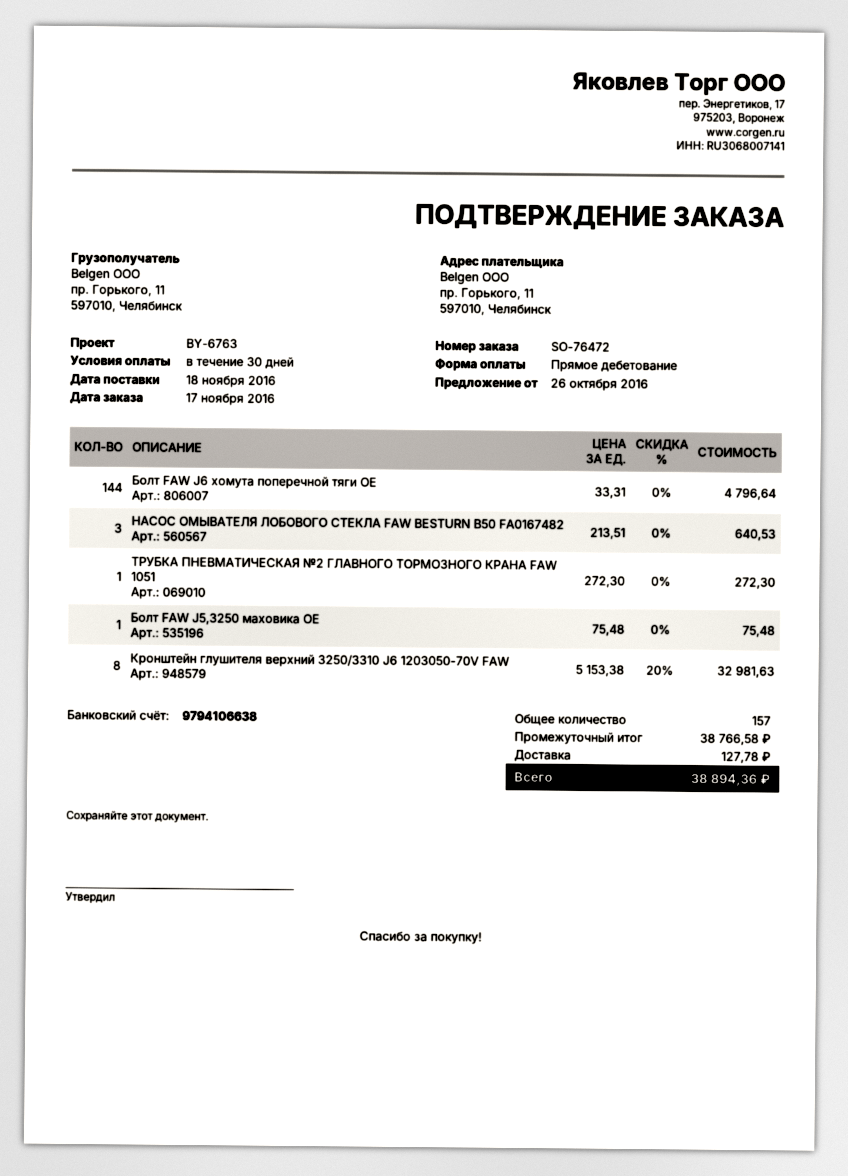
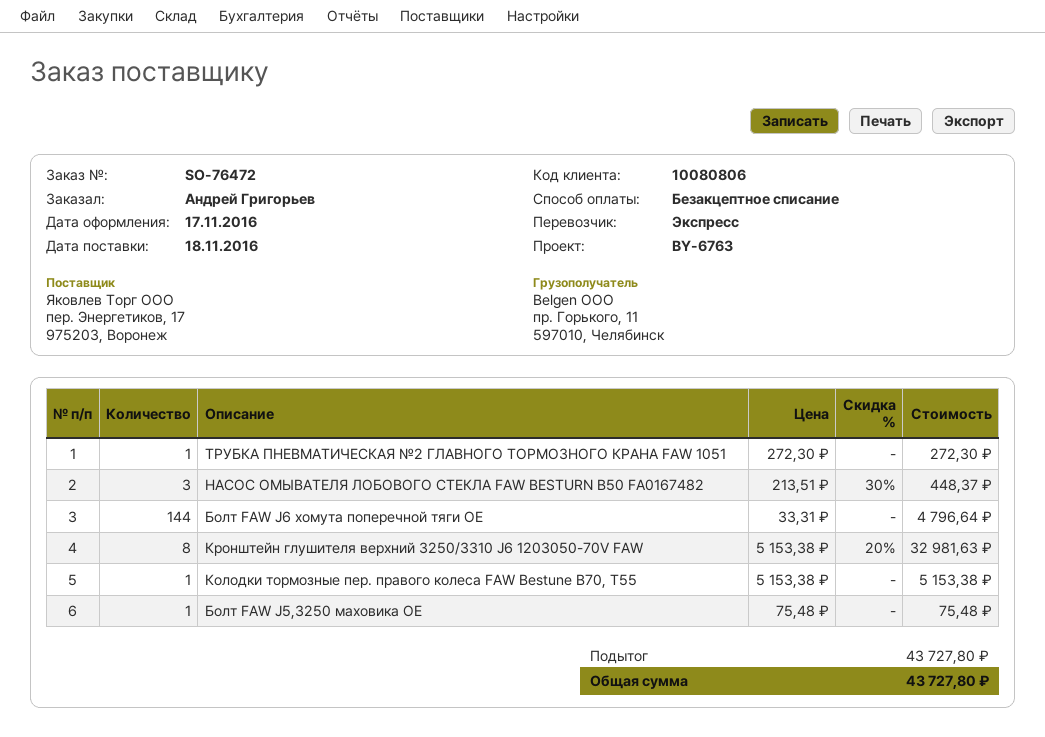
НАСОС ОМЫВАТЕЛЯ ЛОБОВОГО СТЕКЛА FAW BESTURN B50 FA0167482: 3 x 213.51 = 640.53 -> 3 x 213.51 - 30% = 448.37
Колодки тормозные пер. правого колеса FAW Bestune B70, T55: none -> 1 x 5153.38 = 5153.38
subtotal: 38766.58 -> 43727.80
shipping: 127.78 -> none
total: 38894.36 -> 43727.80

